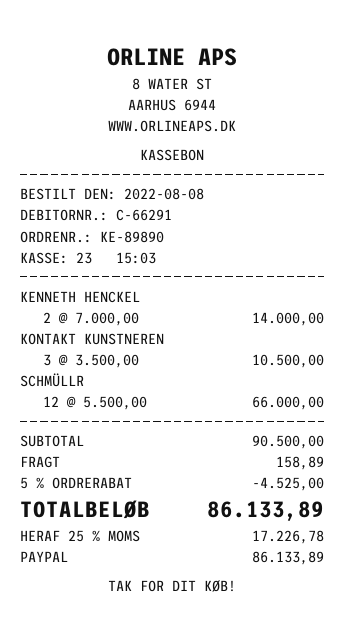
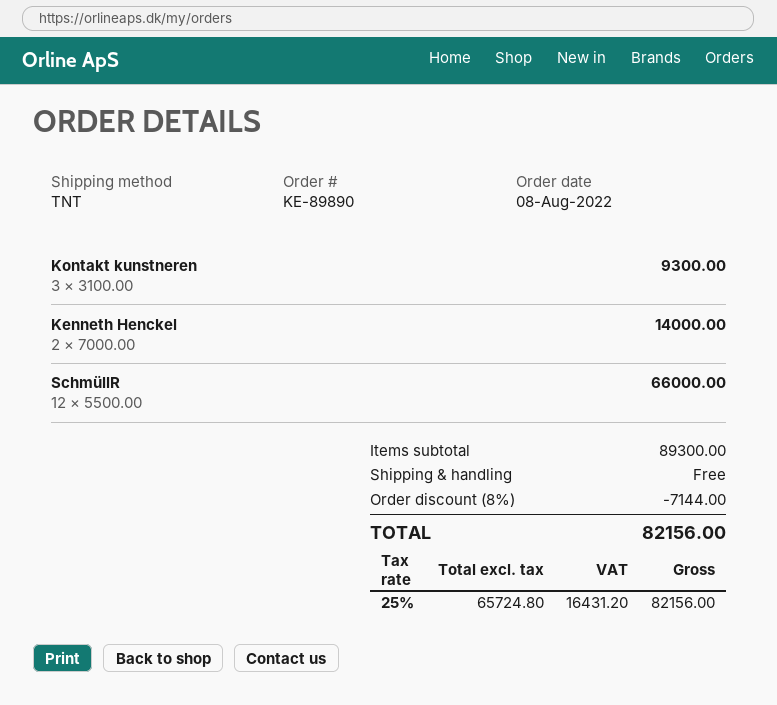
KONTAKT KUNSTNEREN: 3 x 3500.00 = 10500.00 -> 3 x 3100.00 = 9300.00
subtotal: 90500.00 -> 89300.00
discount: 5% = 4525.00 -> 8% = 7144.00
shipping: 158.89 -> 0.00
tax: 25% = 17226.78 -> 25% = 16431.20
total: 86133.89 -> 82156.00

